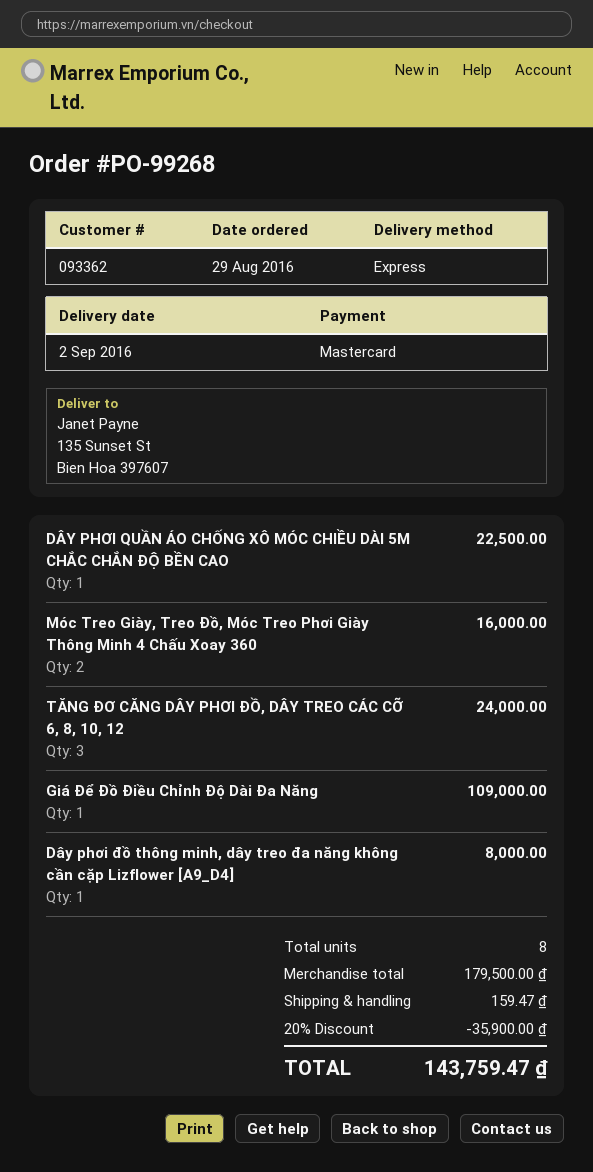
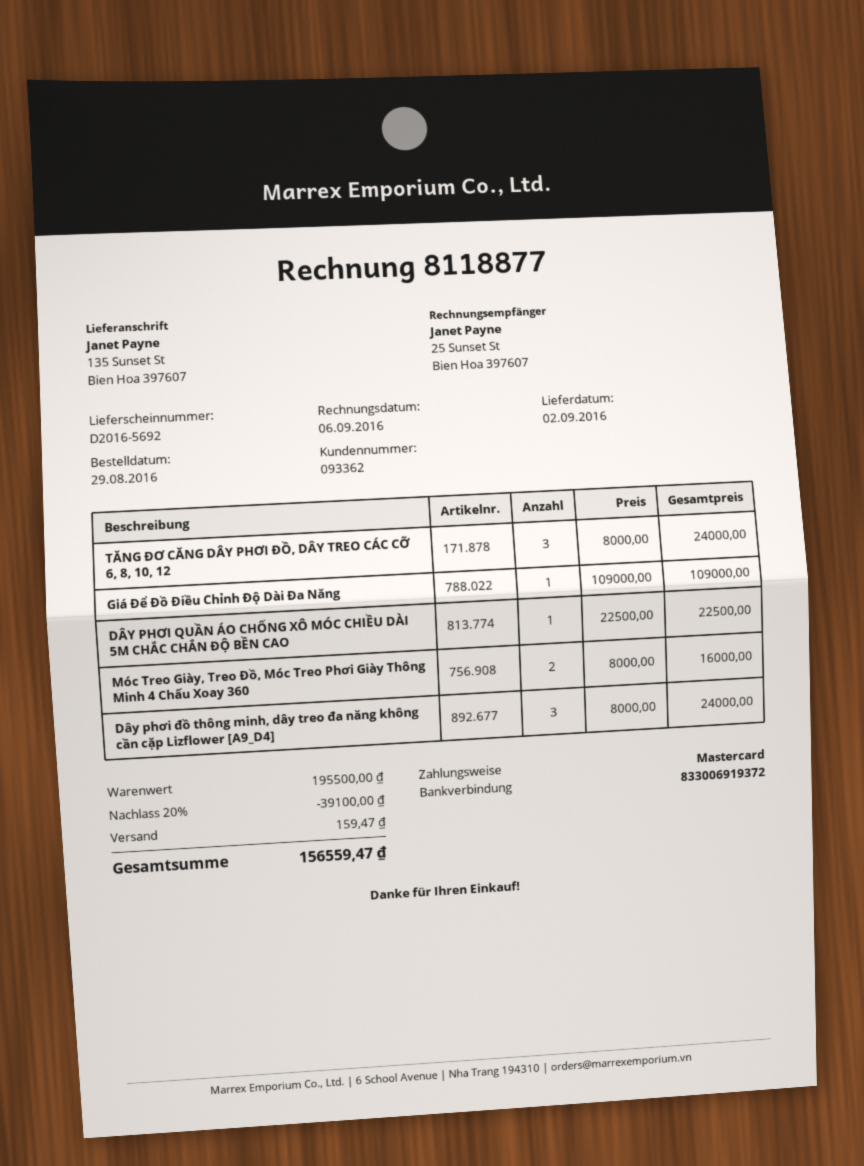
Dây phơi đồ thông minh, dây treo đa năng không cần cặp Lizflower [A9_D4]: 1 for 8000.00 -> 3 for 24000.00
subtotal: 179500.00 -> 195500.00
discount: 20% = 35900.00 -> 20% = 39100.00
total: 143759.47 -> 156559.47

